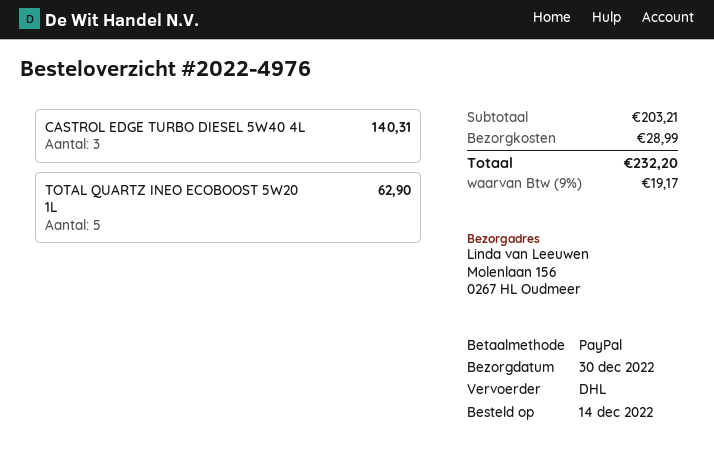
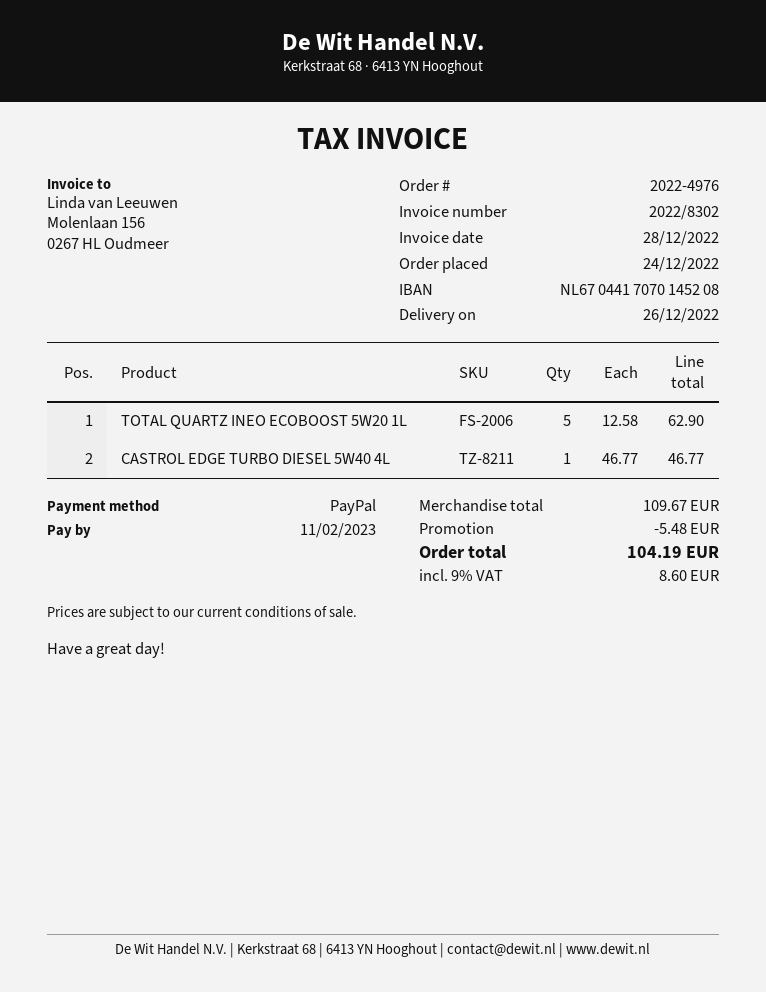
order date: 2022-12-14 -> 2022-12-24
delivery date: 2022-12-30 -> 2022-12-26
CASTROL EDGE TURBO DIESEL 5W40 4L: 3 for 140.31 -> 1 for 46.77
subtotal: 203.21 -> 109.67
discount: none -> 5.48
shipping: 28.99 -> none
tax: 9% = 19.17 -> 9% = 8.60
total: 232.20 -> 104.19

